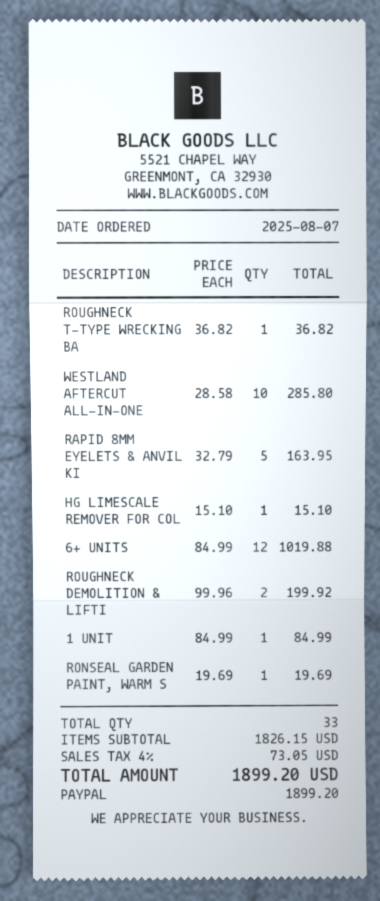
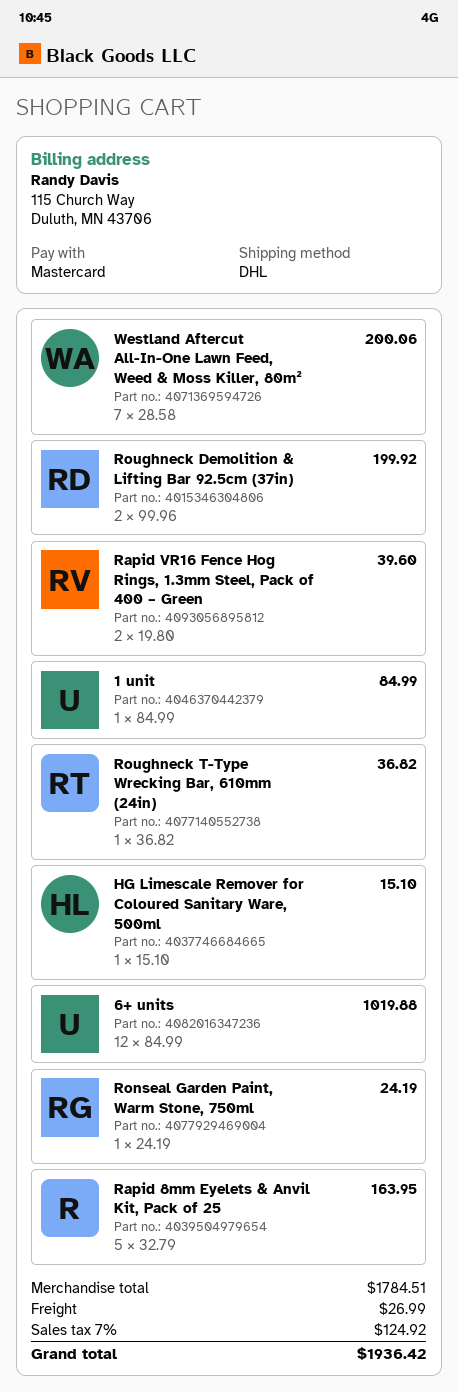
payment method: PayPal -> Mastercard
WESTLAND AFTERCUT ALL-IN-ONE: 10 x 28.58 = 285.80 -> 7 x 28.58 = 200.06
RONSEAL GARDEN PAINT, WARM S: 1 x 19.69 = 19.69 -> 1 x 24.19 = 24.19
Rapid VR16 Fence Hog Rings, 1.3mm Steel, Pack of 400 – Green: none -> 2 x 19.80 = 39.60
subtotal: 1826.15 -> 1784.51
shipping: none -> 26.99
tax: 4% = 73.05 -> 7% = 124.92
total: 1899.20 -> 1936.42

